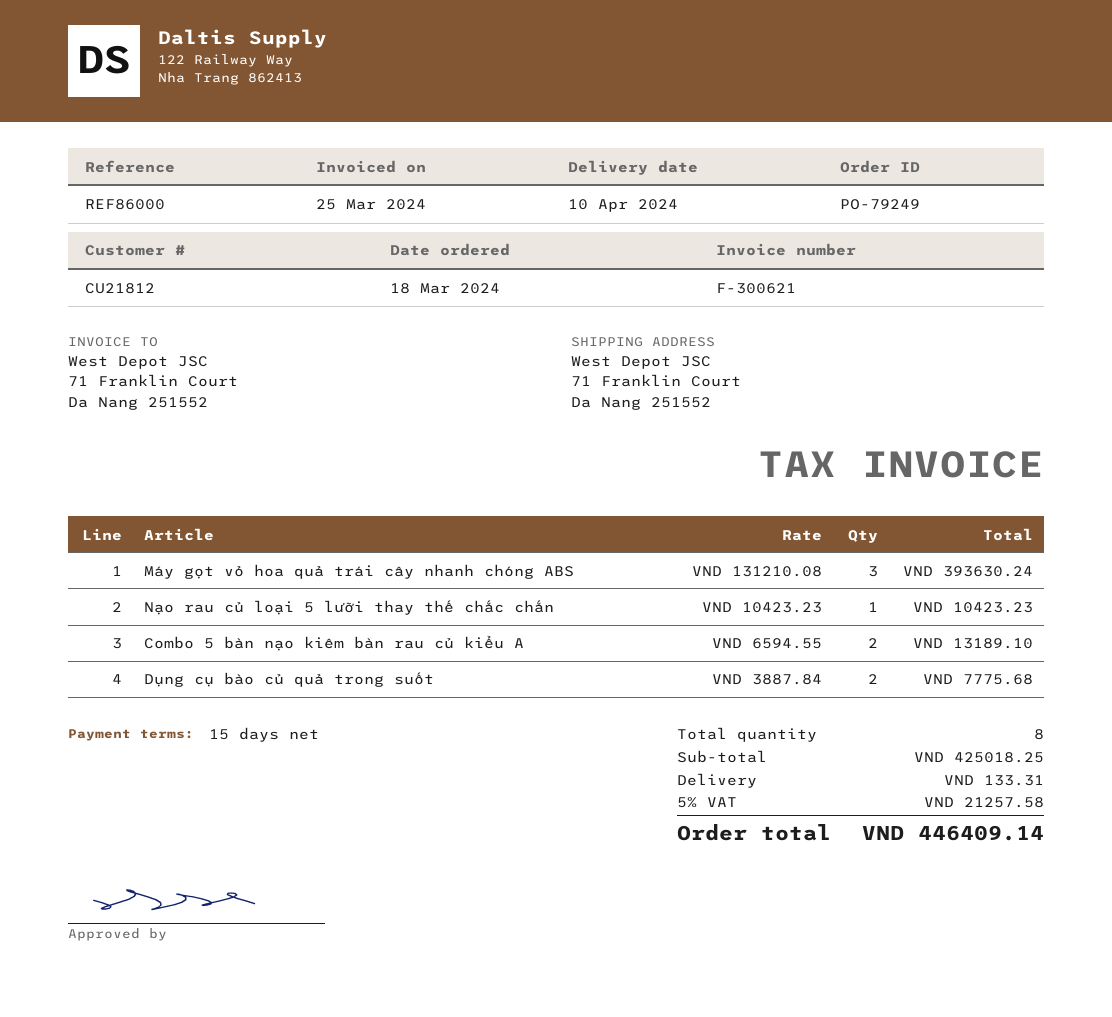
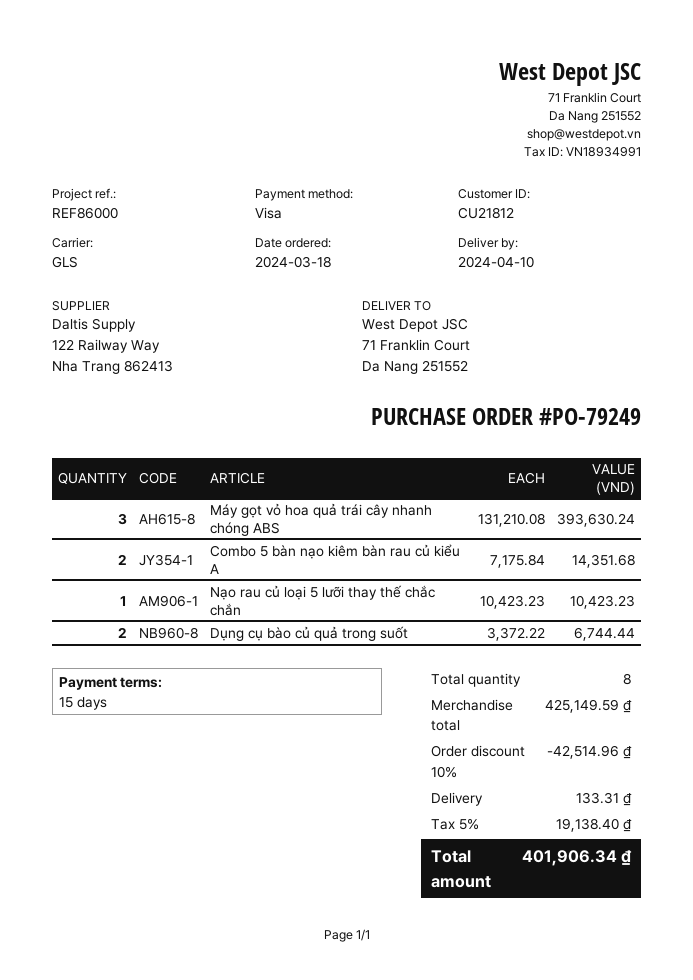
Combo 5 bàn nạo kiêm bàn rau củ kiểu A: 2 x 6594.55 = 13189.10 -> 2 x 7175.84 = 14351.68
Dụng cụ bào củ quả trong suốt: 2 x 3887.84 = 7775.68 -> 2 x 3372.22 = 6744.44
subtotal: 425018.25 -> 425149.59
discount: none -> 10% = 42514.96
tax: 5% = 21257.58 -> 5% = 19138.40
total: 446409.14 -> 401906.34

